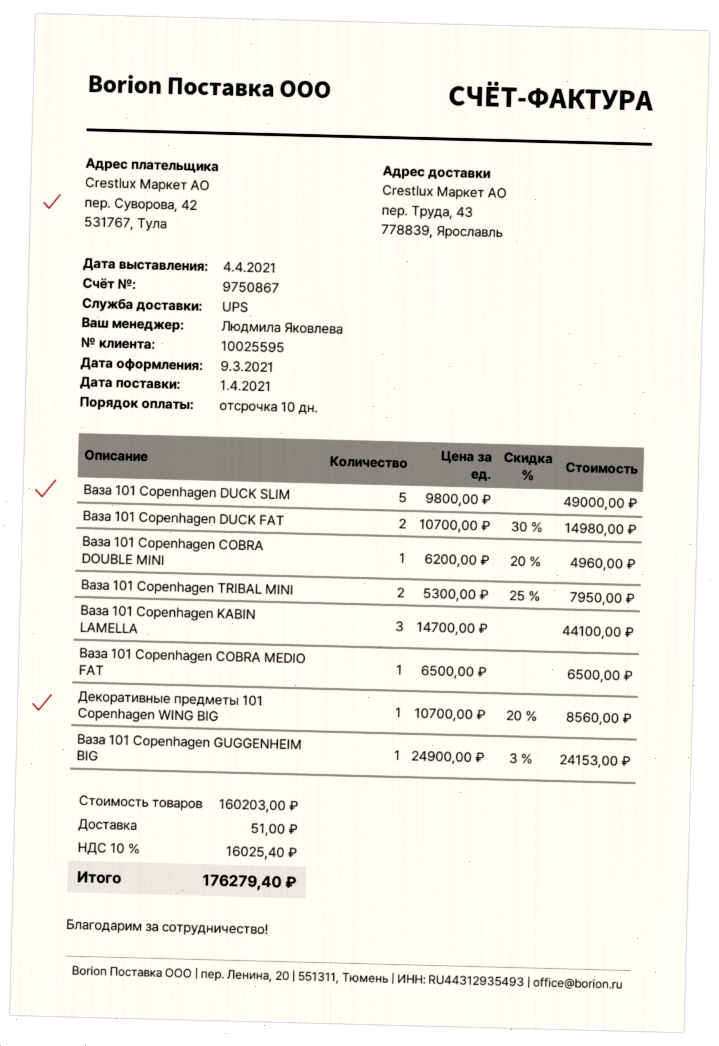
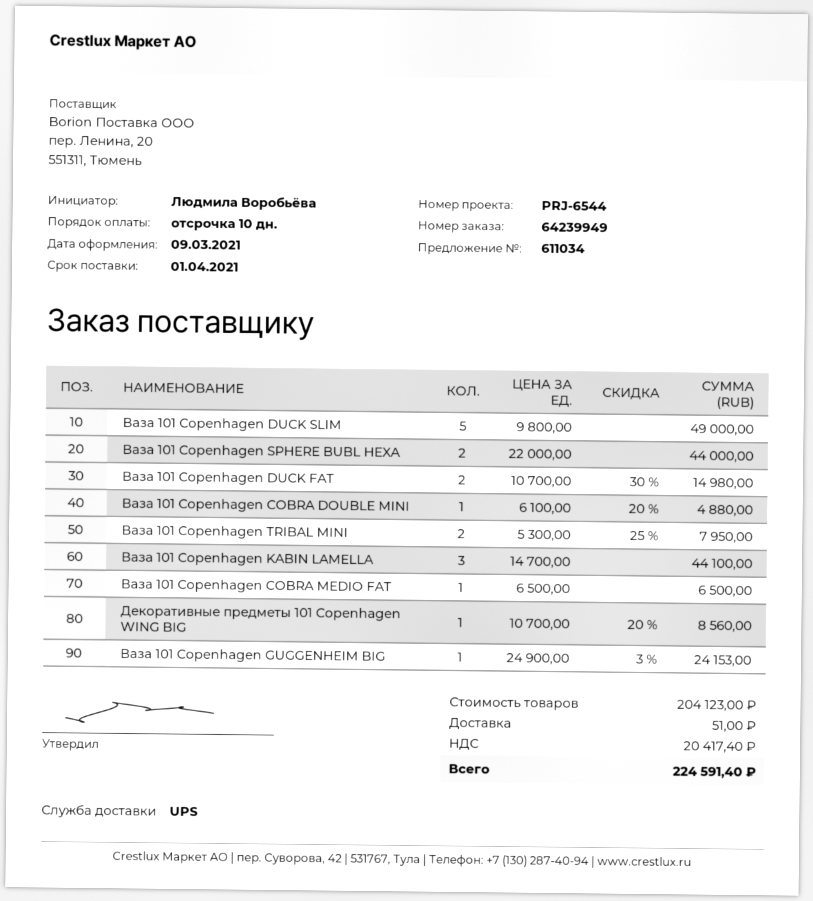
Ваза 101 Copenhagen COBRA DOUBLE MINI: 1 x 6200.00 - 20% = 4960.00 -> 1 x 6100.00 - 20% = 4880.00
Ваза 101 Copenhagen SPHERE BUBL HEXA: none -> 2 x 22000.00 = 44000.00
subtotal: 160203.00 -> 204123.00
tax: 16025.40 -> 20417.40
total: 176279.40 -> 224591.40

